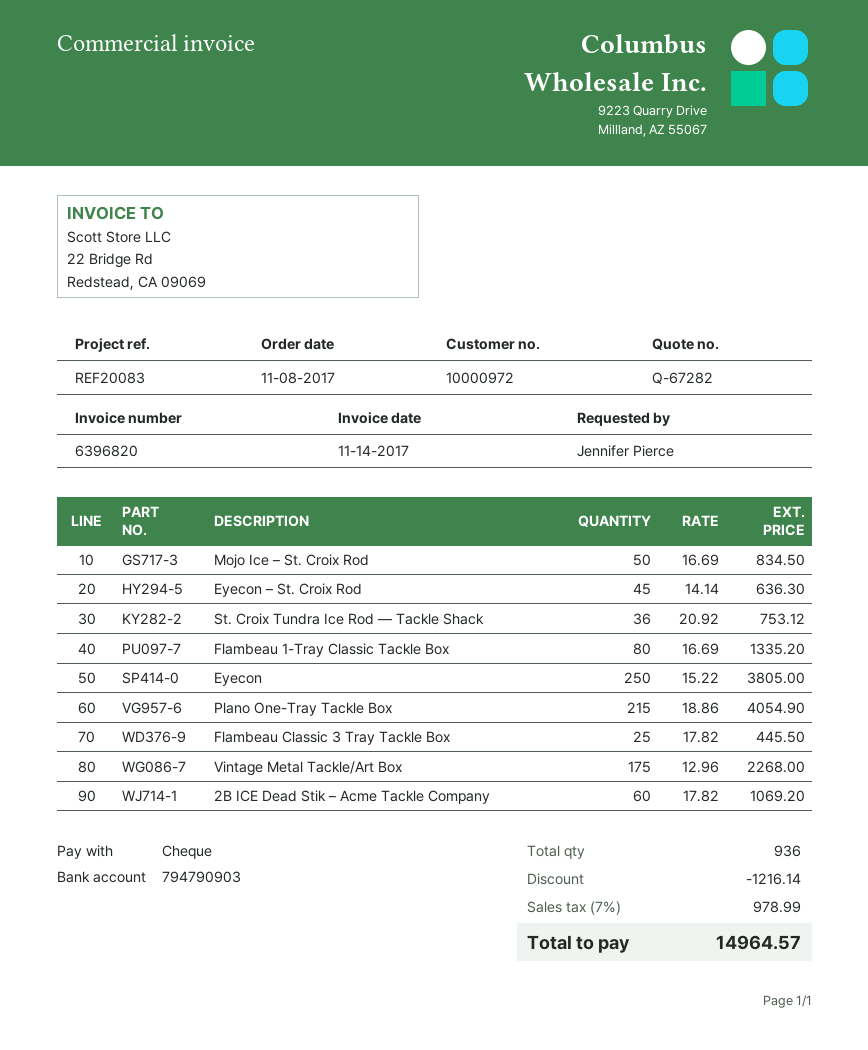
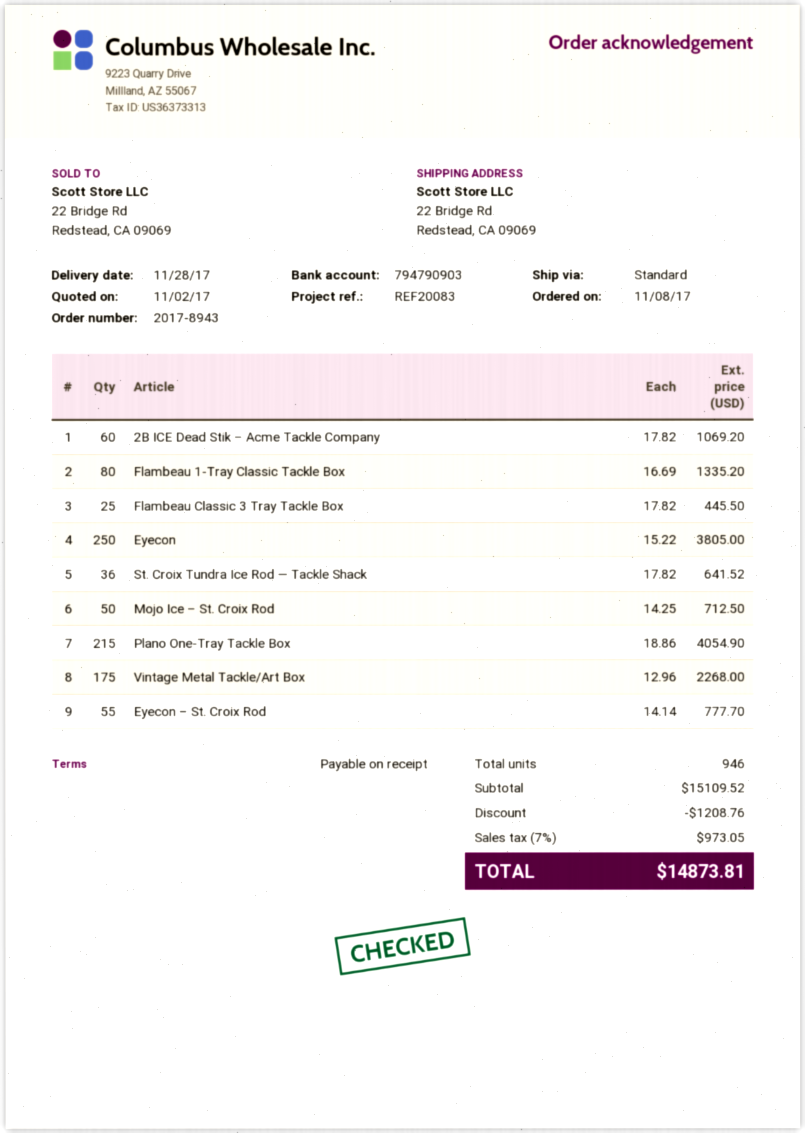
Mojo Ice – St. Croix Rod: 50 x 16.69 = 834.50 -> 50 x 14.25 = 712.50
Eyecon – St. Croix Rod: 45 x 14.14 = 636.30 -> 55 x 14.14 = 777.70
St. Croix Tundra Ice Rod — Tackle Shack: 36 x 20.92 = 753.12 -> 36 x 17.82 = 641.52
total quantity: 936 -> 946
discount: 1216.14 -> 1208.76
tax: 7% = 978.99 -> 7% = 973.05
total: 14964.57 -> 14873.81

